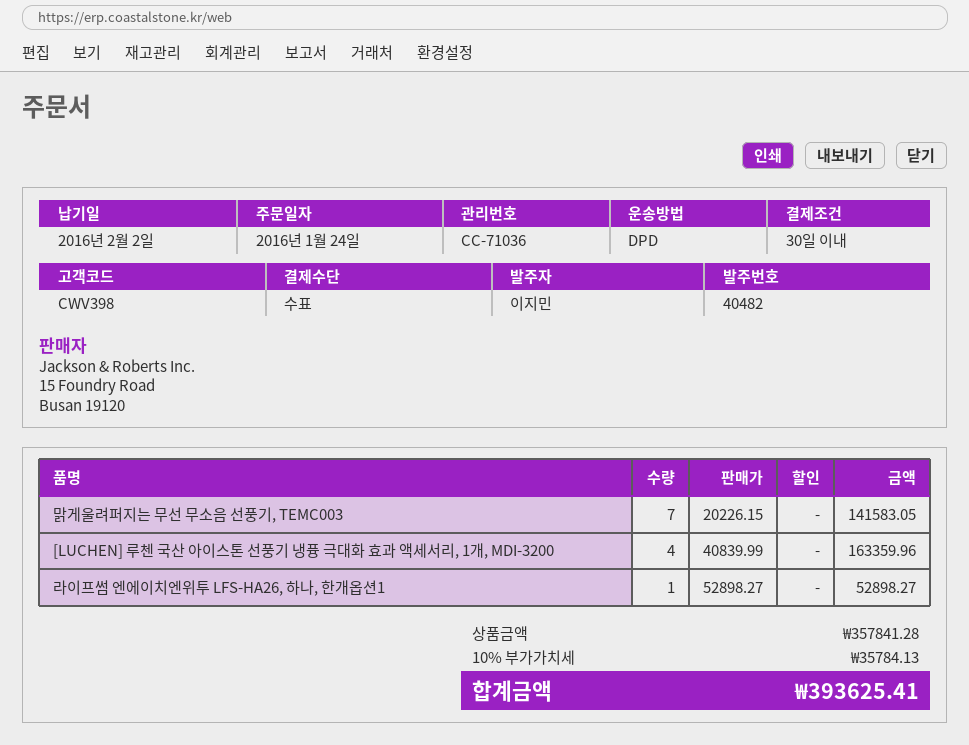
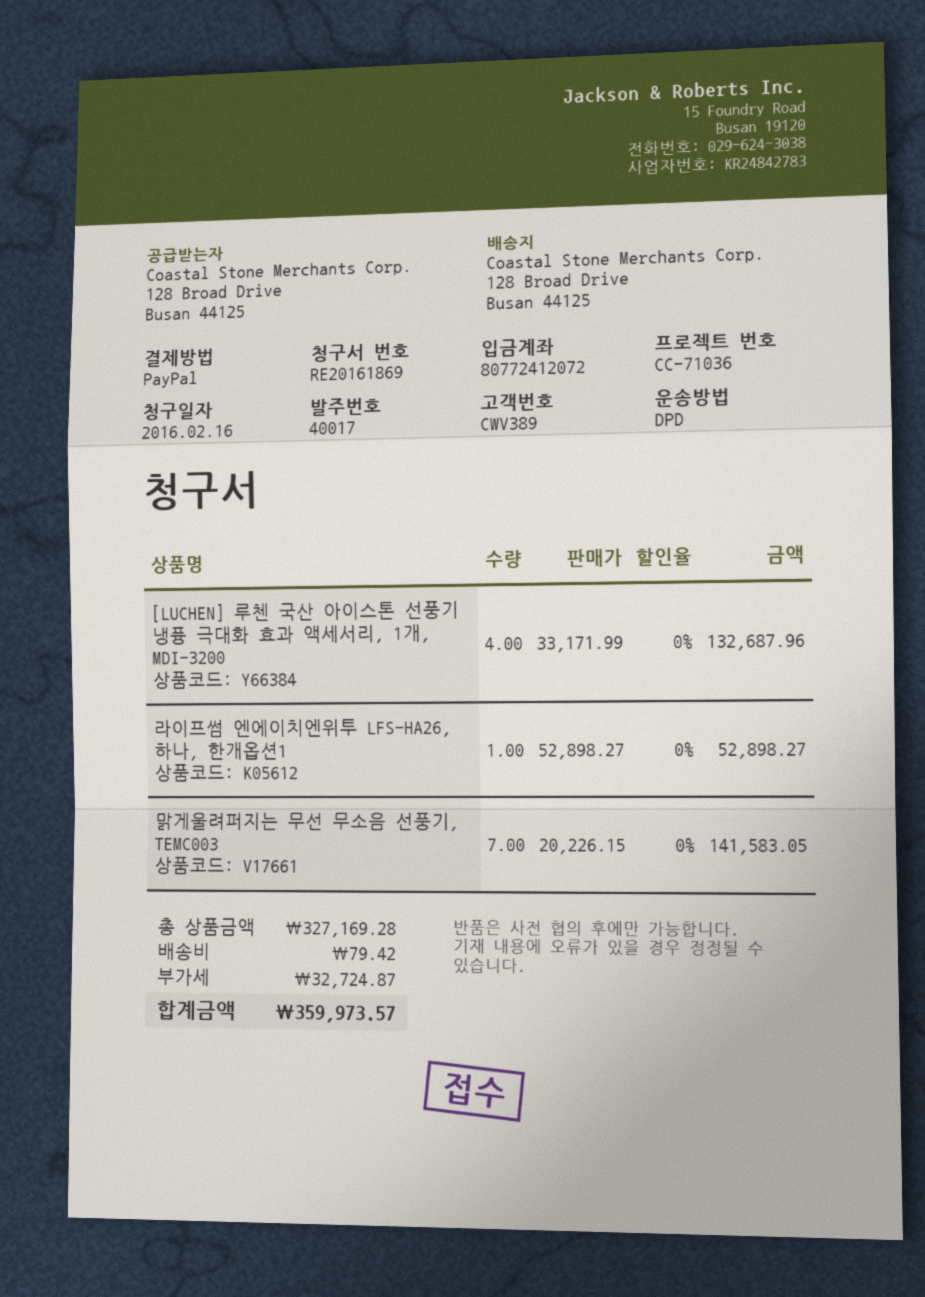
order number: 40482 -> 40017
customer number: CWV398 -> CWV389
payment method: cheque -> PayPal
[LUCHEN] 루첸 국산 아이스톤 선풍기 냉퓽 극대화 효과 액세서리, 1개, MDI-3200: 4 x 40839.99 = 163359.96 -> 4 x 33171.99 = 132687.96
subtotal: 357841.28 -> 327169.28
shipping: none -> 79.42
tax: 35784.13 -> 32724.87
total: 393625.41 -> 359973.57

